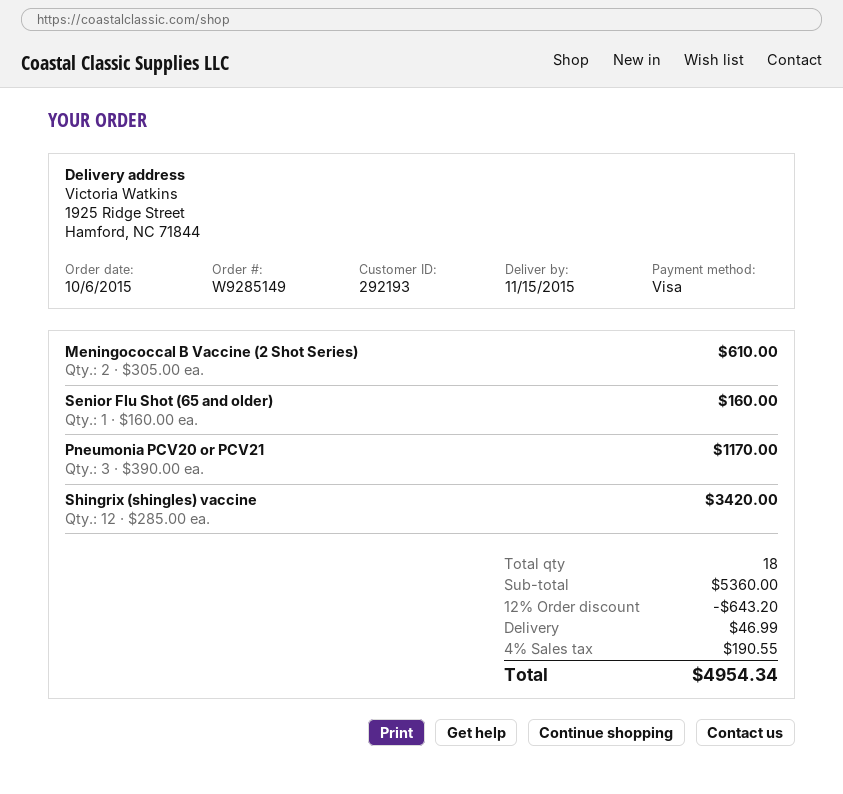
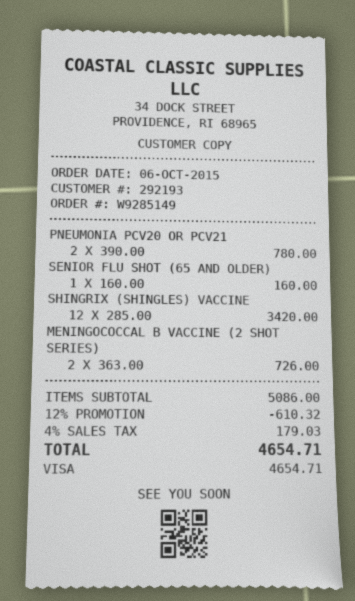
Meningococcal B Vaccine (2 Shot Series): 2 x 305.00 = 610.00 -> 2 x 363.00 = 726.00
Pneumonia PCV20 or PCV21: 3 x 390.00 = 1170.00 -> 2 x 390.00 = 780.00
subtotal: 5360.00 -> 5086.00
discount: 12% = 643.20 -> 12% = 610.32
shipping: 46.99 -> none
tax: 4% = 190.55 -> 4% = 179.03
total: 4954.34 -> 4654.71

